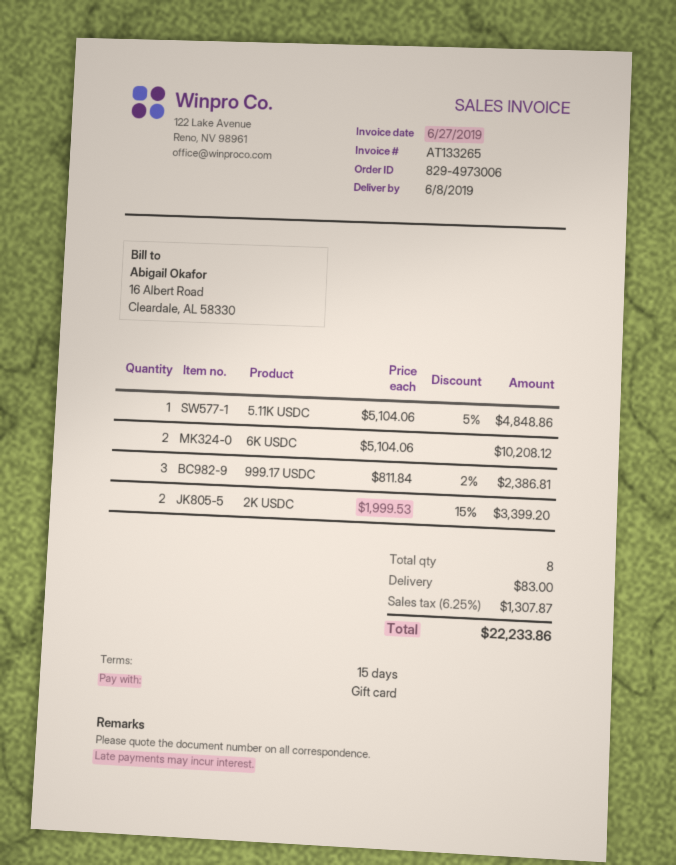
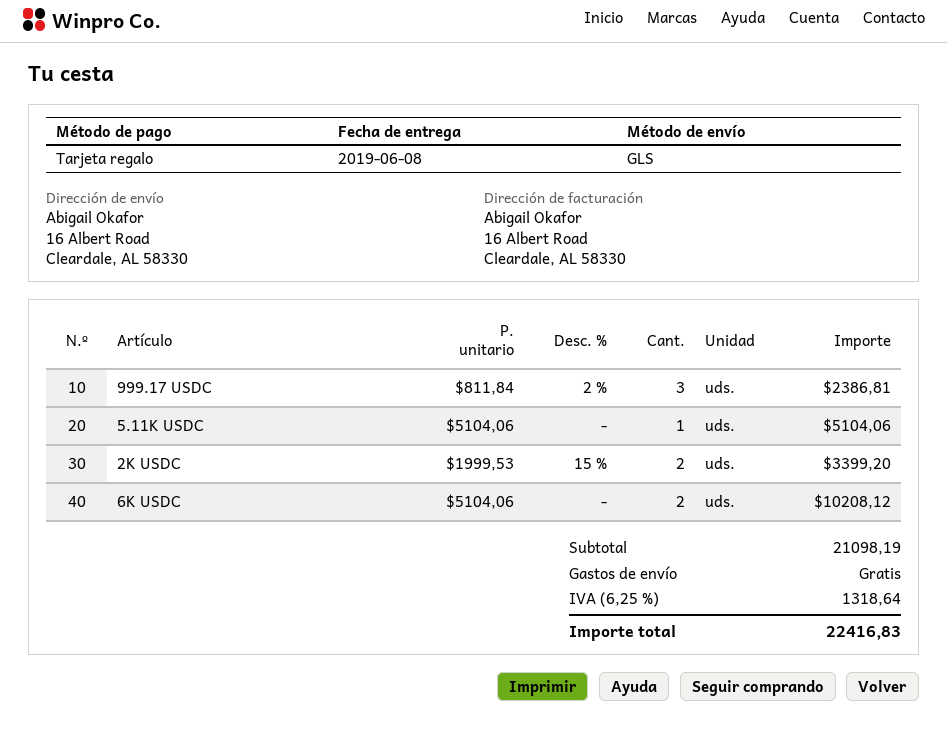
5.11K USDC: 1 x 5104.06 - 5% = 4848.86 -> 1 x 5104.06 = 5104.06
shipping: 83.00 -> 0.00
tax: 6.25% = 1307.87 -> 6.25% = 1318.64
total: 22233.86 -> 22416.83

